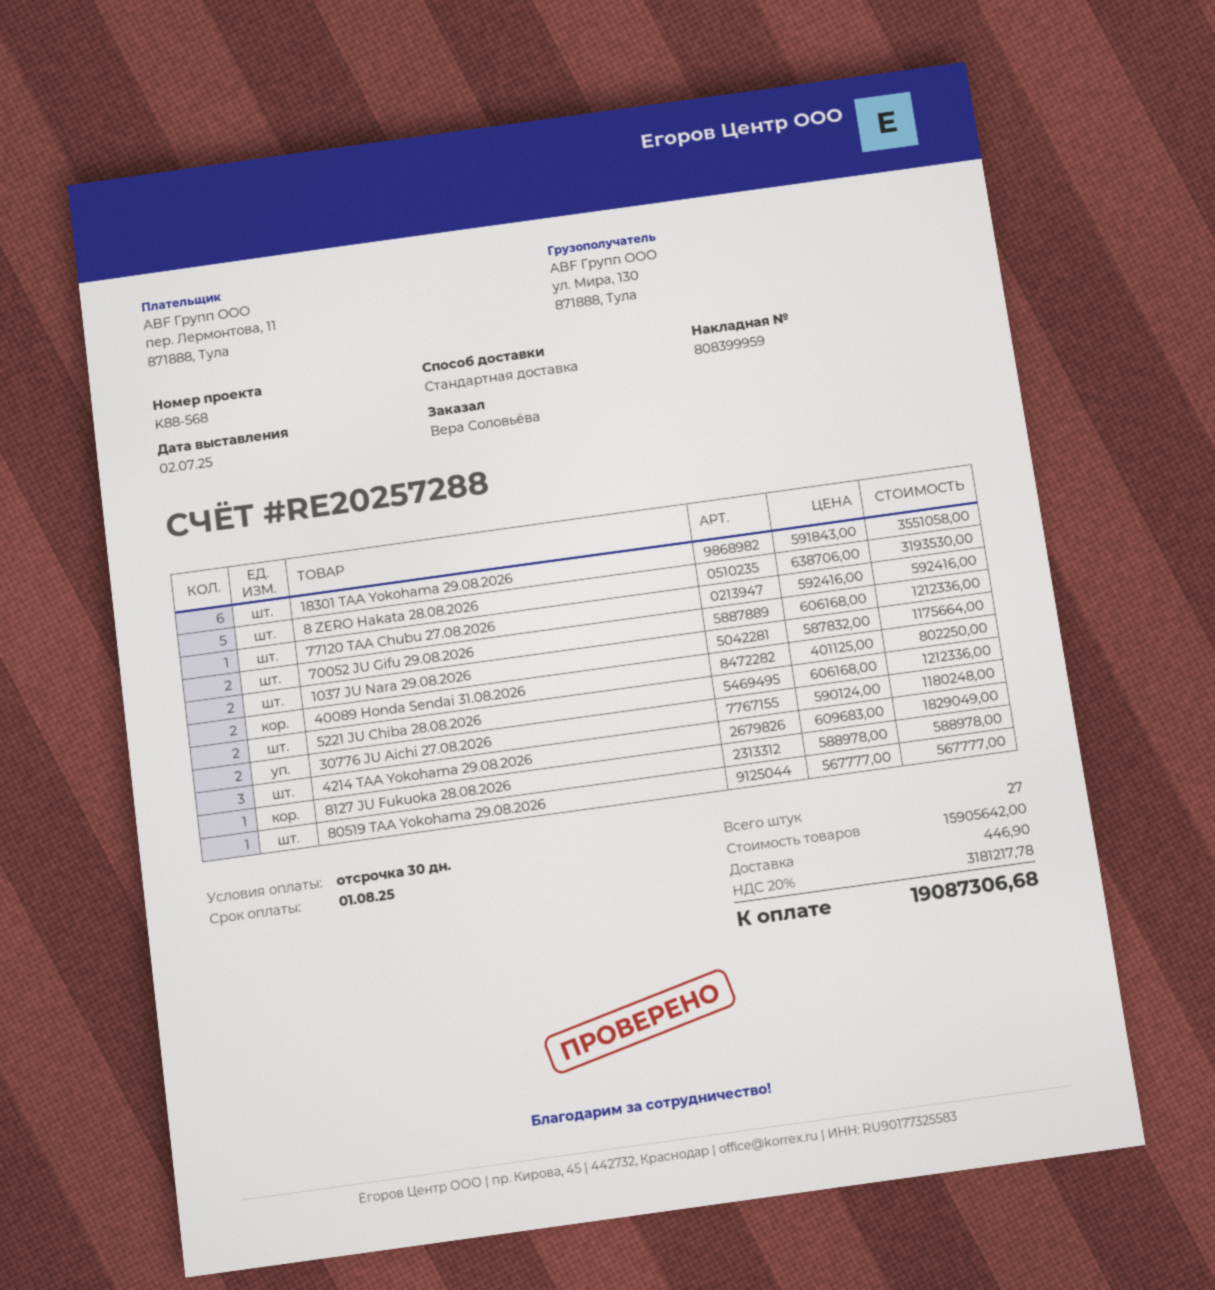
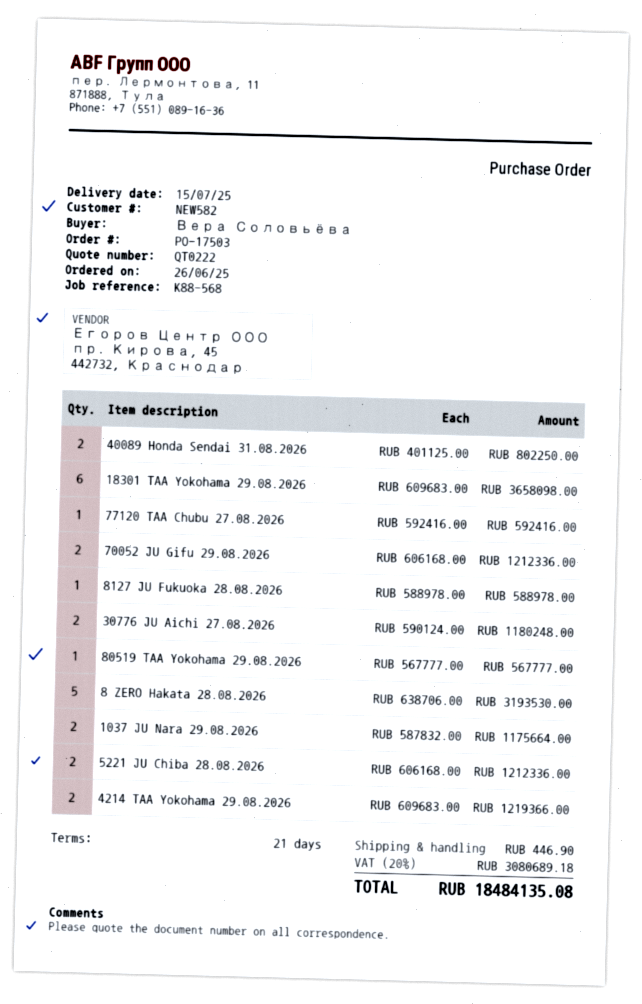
payment terms: 30 days -> 21 days
18301 TAA Yokohama 29.08.2026: 6 x 591843.00 = 3551058.00 -> 6 x 609683.00 = 3658098.00
4214 TAA Yokohama 29.08.2026: 3 x 609683.00 = 1829049.00 -> 2 x 609683.00 = 1219366.00
tax: 20% = 3181217.78 -> 20% = 3080689.18
total: 19087306.68 -> 18484135.08

